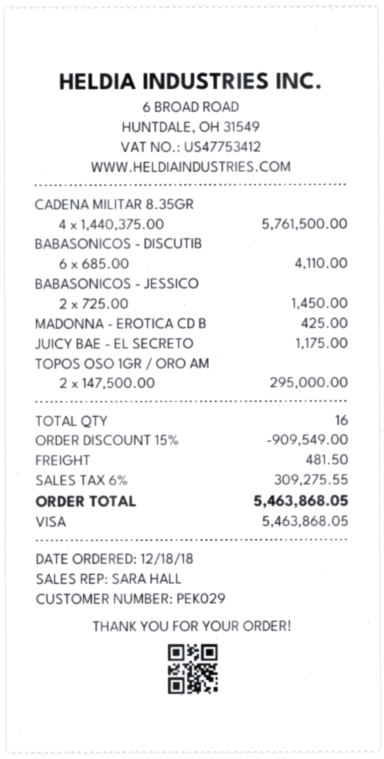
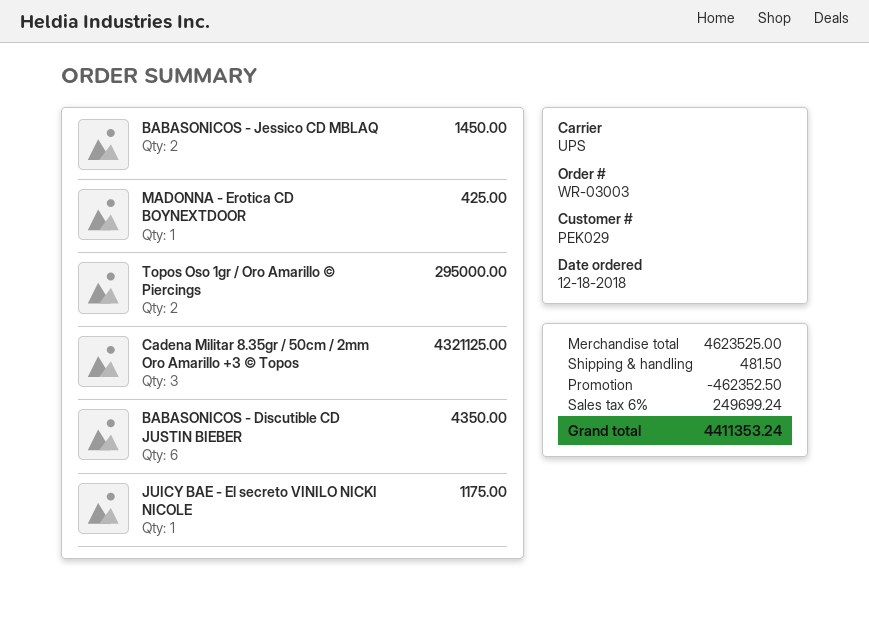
CADENA MILITAR 8.35GR: 4 for 5761500.00 -> 3 for 4321125.00
BABASONICOS - DISCUTIB: 6 for 4110.00 -> 6 for 4350.00
discount: 909549.00 -> 462352.50
tax: 6% = 309275.55 -> 6% = 249699.24
total: 5463868.05 -> 4411353.24

